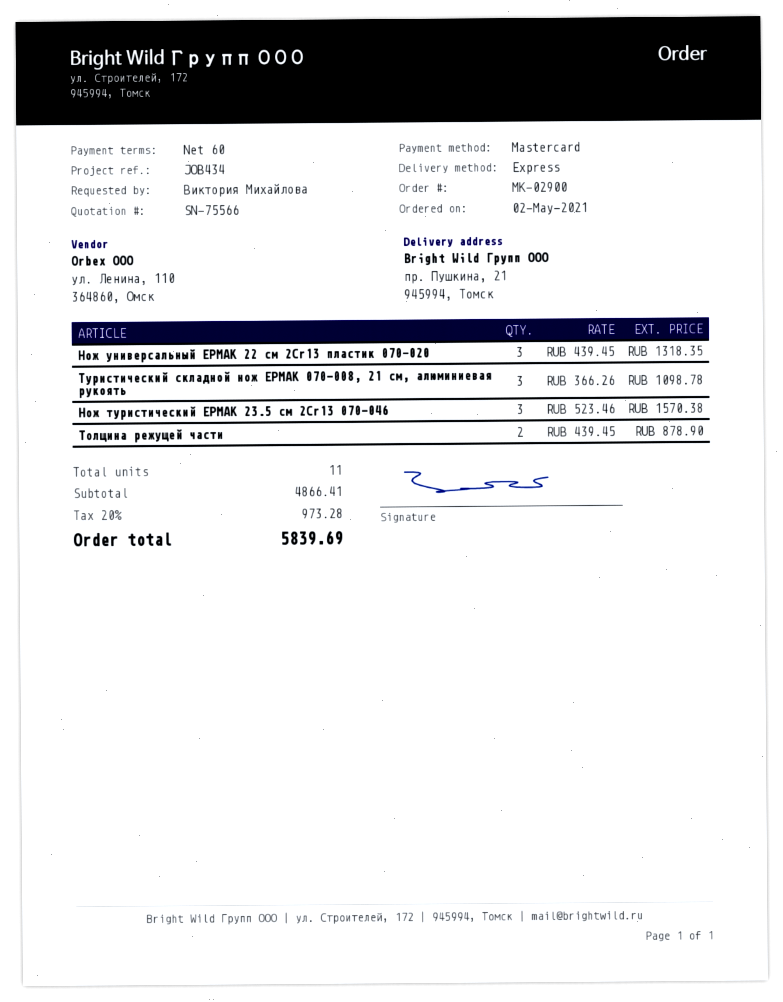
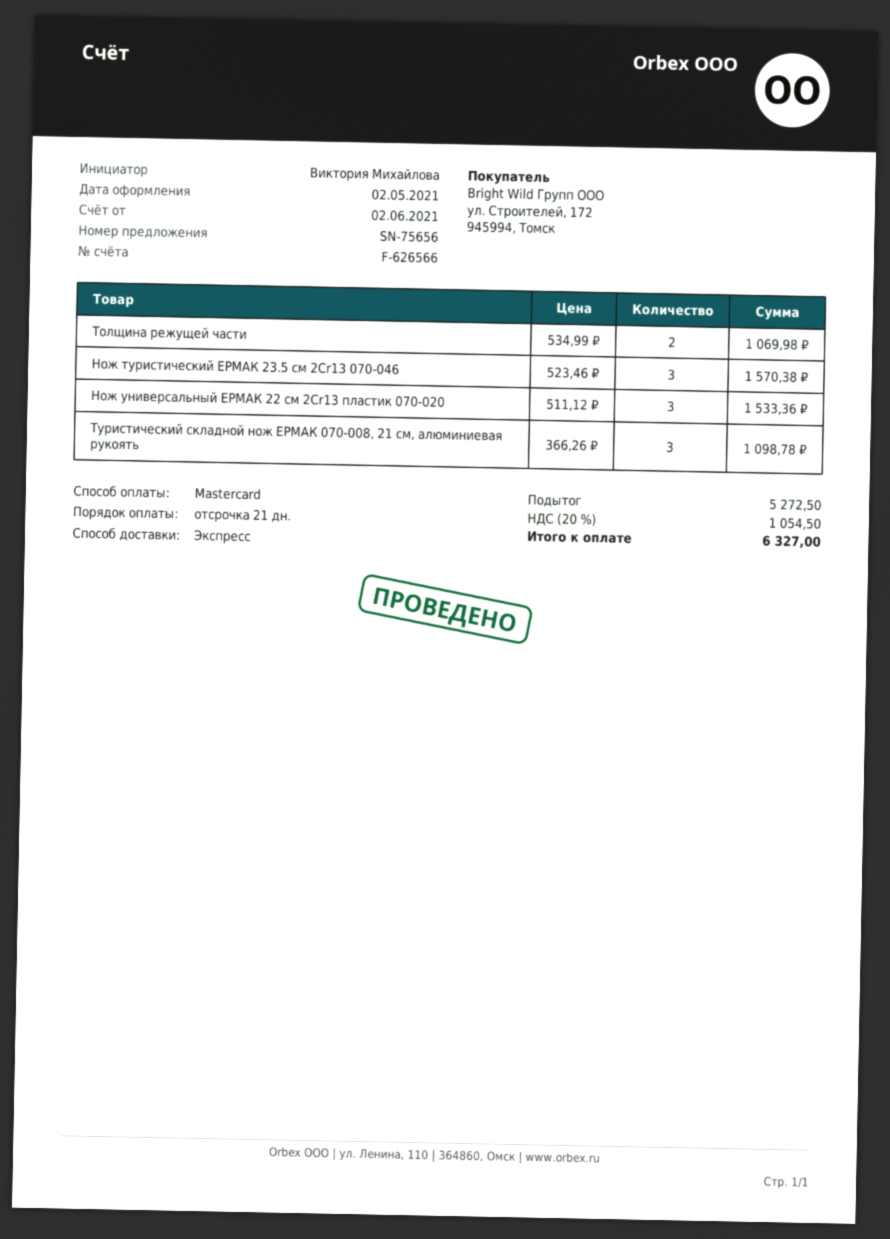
quote number: SN-75566 -> SN-75656
payment terms: 60 days -> 21 days
Нож универсальный ЕРМАК 22 см 2Cr13 пластик 070-020: 3 x 439.45 = 1318.35 -> 3 x 511.12 = 1533.36
Толщина режущей части: 2 x 439.45 = 878.90 -> 2 x 534.99 = 1069.98
subtotal: 4866.41 -> 5272.50
tax: 20% = 973.28 -> 20% = 1054.50
total: 5839.69 -> 6327.00

